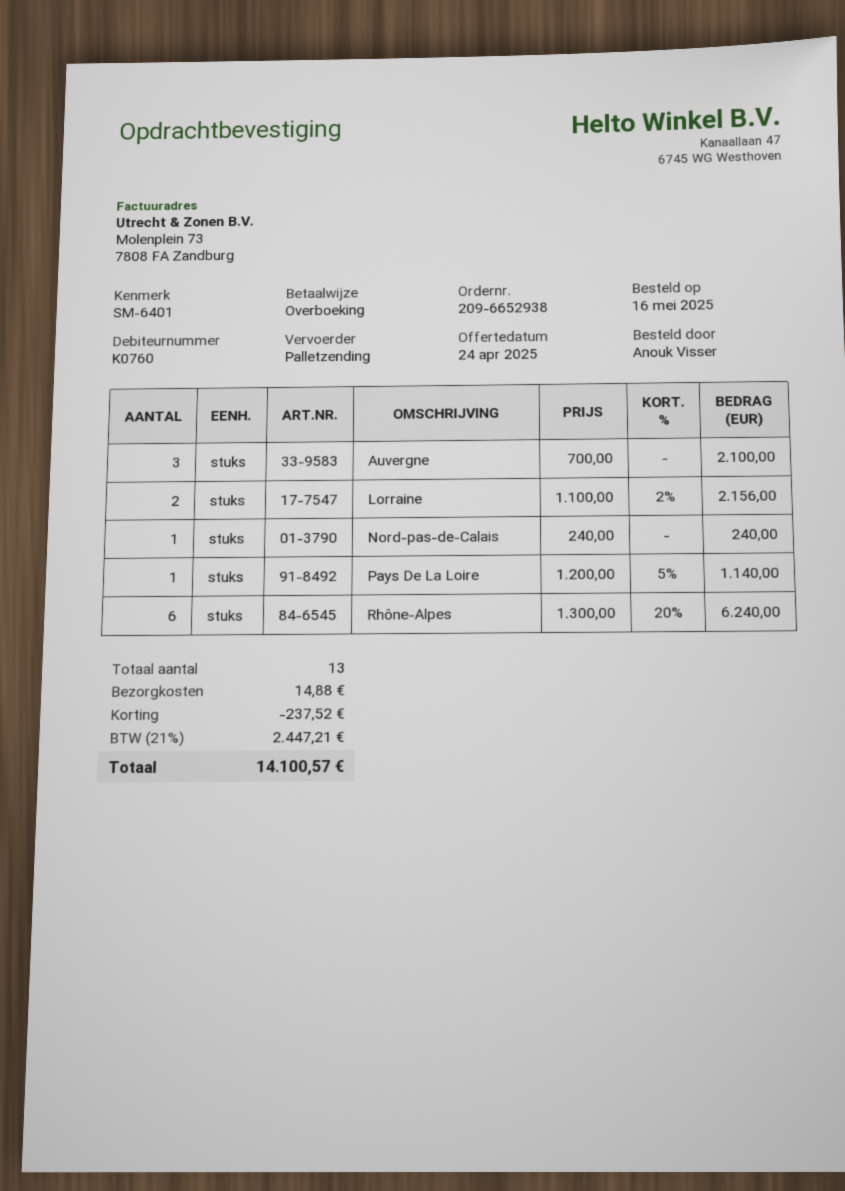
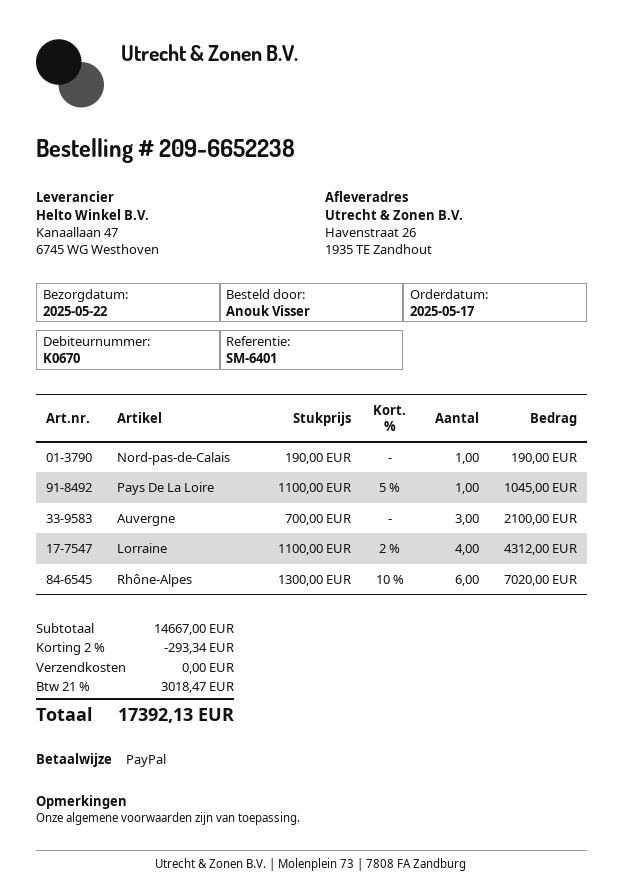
order number: 209-6652938 -> 209-6652238
order date: 2025-05-16 -> 2025-05-17
customer number: K0760 -> K0670
payment method: bank transfer -> PayPal
Lorraine: 2 x 1100.00 - 2% = 2156.00 -> 4 x 1100.00 - 2% = 4312.00
Nord-pas-de-Calais: 1 x 240.00 = 240.00 -> 1 x 190.00 = 190.00
Pays De La Loire: 1 x 1200.00 - 5% = 1140.00 -> 1 x 1100.00 - 5% = 1045.00
Rhône-Alpes: 6 x 1300.00 - 20% = 6240.00 -> 6 x 1300.00 - 10% = 7020.00
discount: 237.52 -> 293.34
shipping: 14.88 -> 0.00
tax: 21% = 2447.21 -> 21% = 3018.47
total: 14100.57 -> 17392.13

